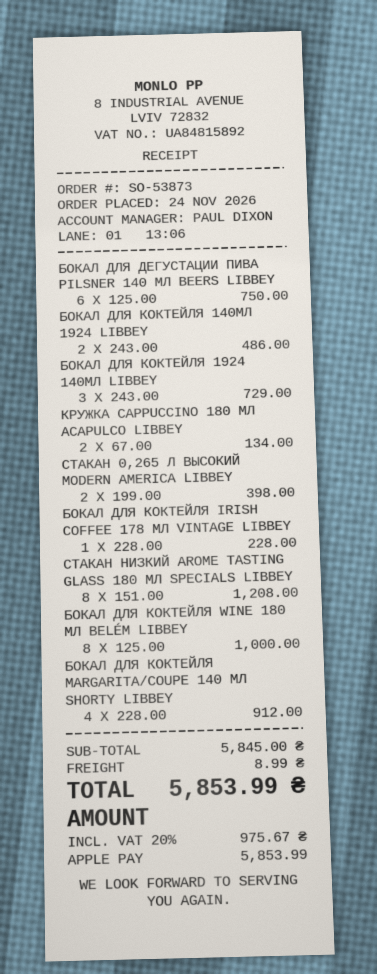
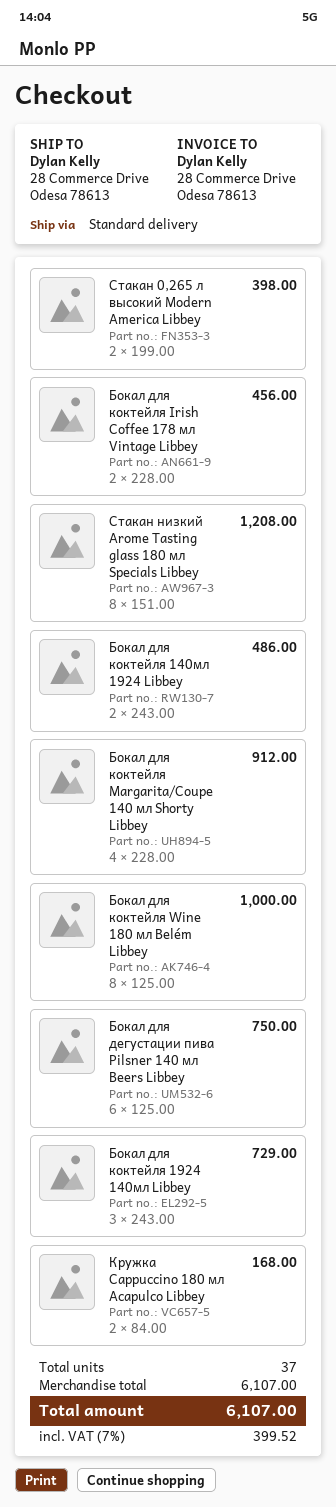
КРУЖКА CAPPUCCINO 180 МЛ ACAPULCO LIBBEY: 2 x 67.00 = 134.00 -> 2 x 84.00 = 168.00
БОКАЛ ДЛЯ КОКТЕЙЛЯ IRISH COFFEE 178 МЛ VINTAGE LIBBEY: 1 x 228.00 = 228.00 -> 2 x 228.00 = 456.00
subtotal: 5845.00 -> 6107.00
shipping: 8.99 -> none
tax: 20% = 975.67 -> 7% = 399.52
total: 5853.99 -> 6107.00

